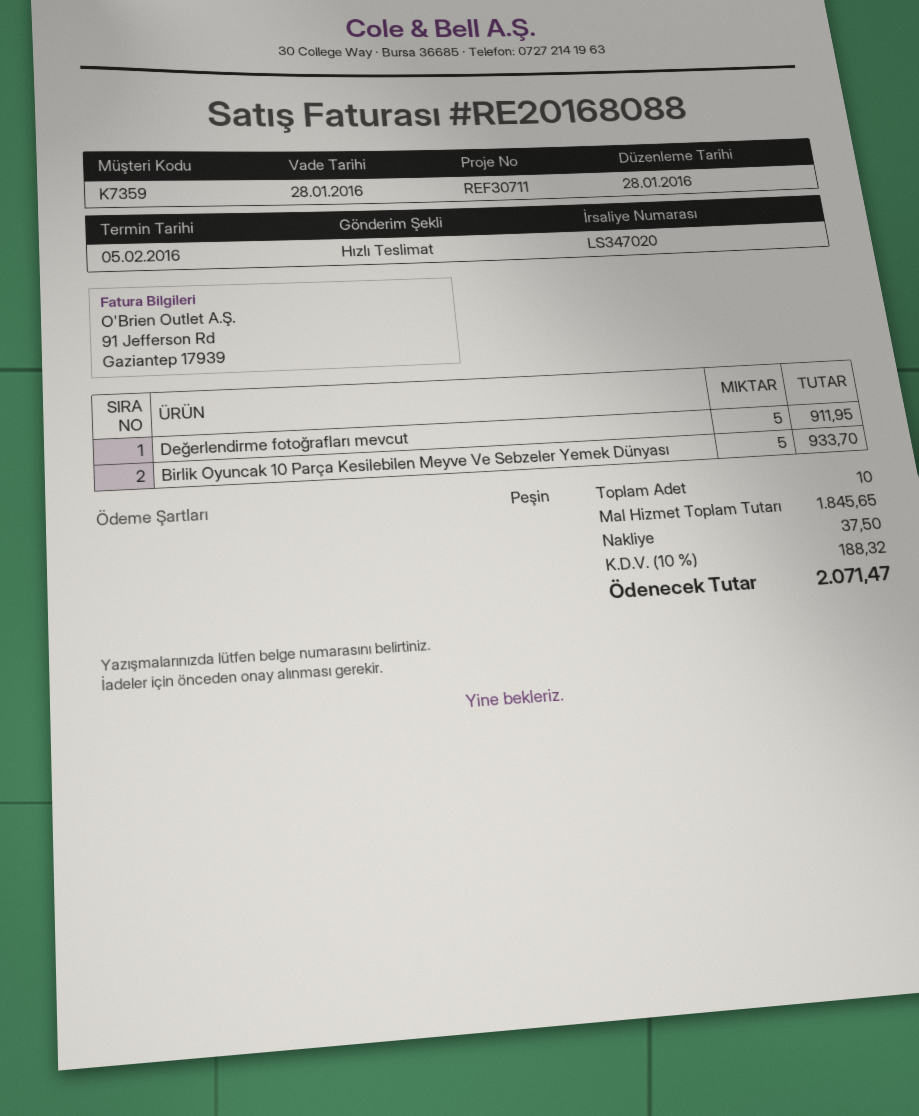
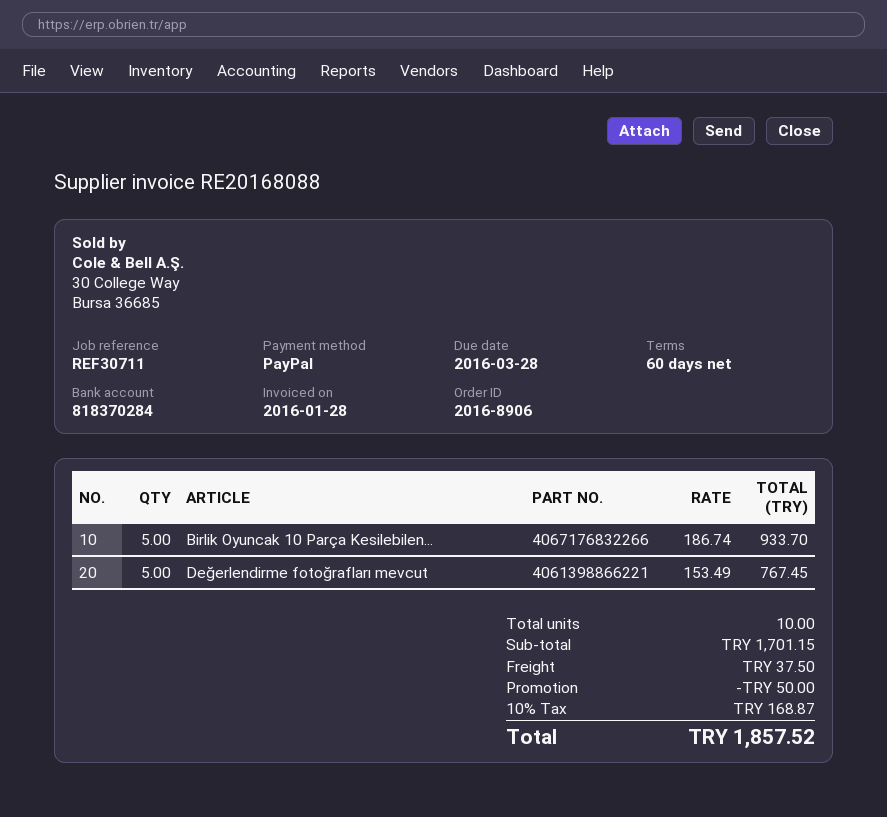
payment terms: on receipt -> 60 days
due date: 2016-01-28 -> 2016-03-28
Değerlendirme fotoğrafları mevcut: 5 for 911.95 -> 5 for 767.45
subtotal: 1845.65 -> 1701.15
discount: none -> 50.00
tax: 10% = 188.32 -> 10% = 168.87
total: 2071.47 -> 1857.52

